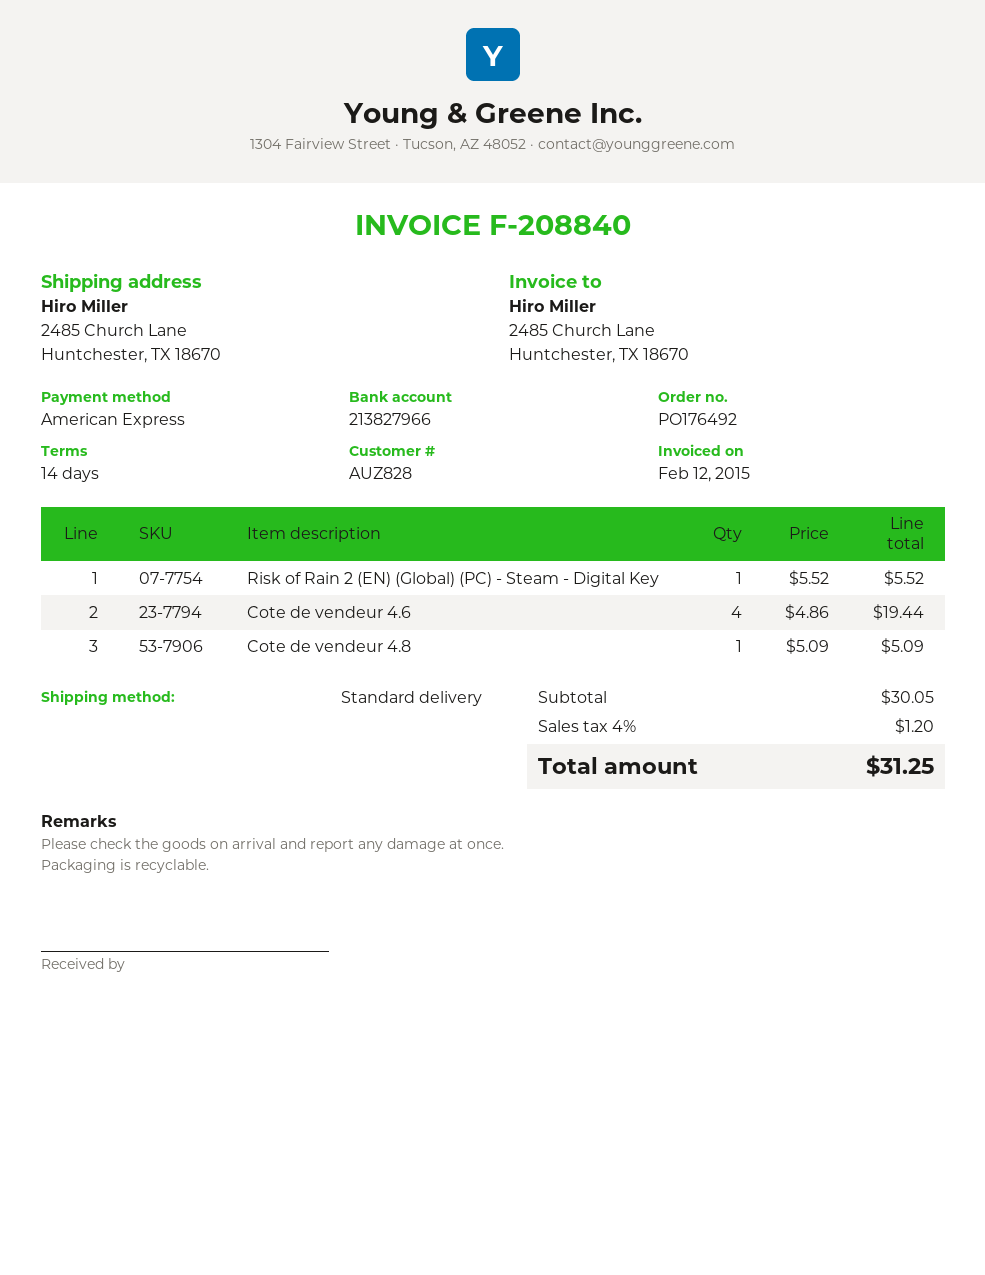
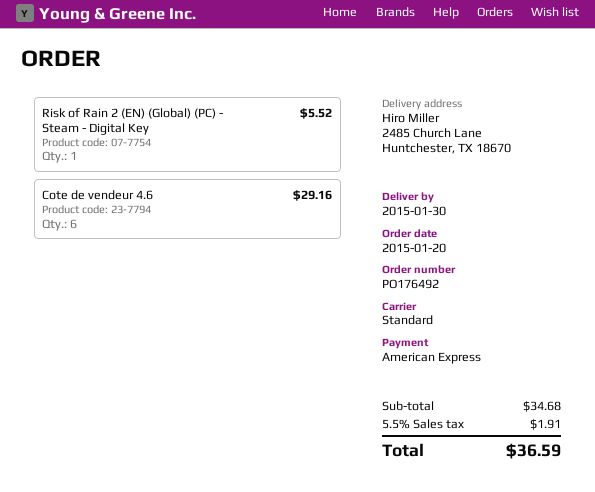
Cote de vendeur 4.6: 4 for 19.44 -> 6 for 29.16
Cote de vendeur 4.8: 1 for 5.09 -> none
subtotal: 30.05 -> 34.68
tax: 4% = 1.20 -> 5.5% = 1.91
total: 31.25 -> 36.59

